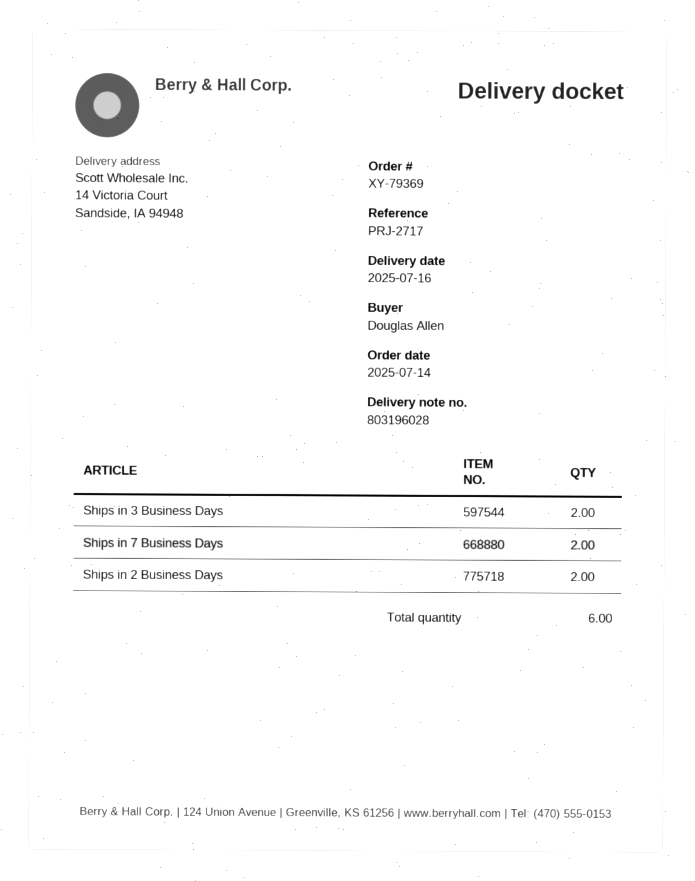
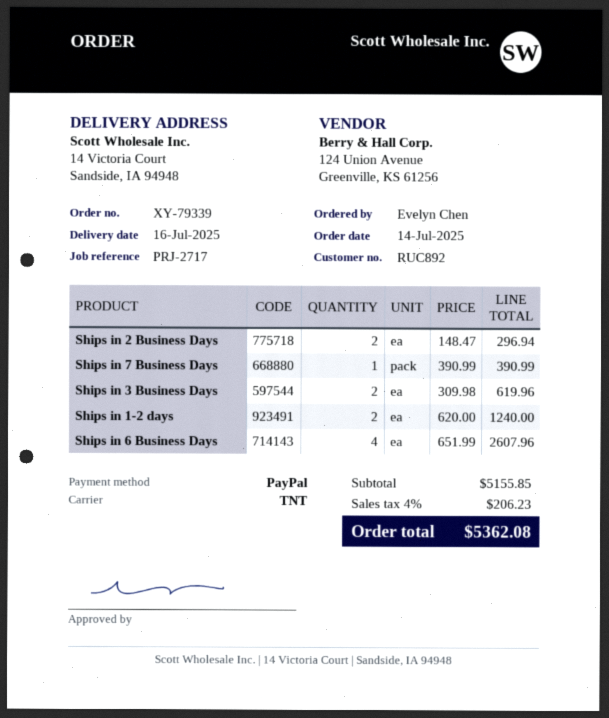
order number: XY-79369 -> XY-79339
ordered by: Douglas Allen -> Evelyn Chen
Ships in 7 Business Days: 2 -> 1
Ships in 1-2 days: none -> 2
Ships in 6 Business Days: none -> 4

